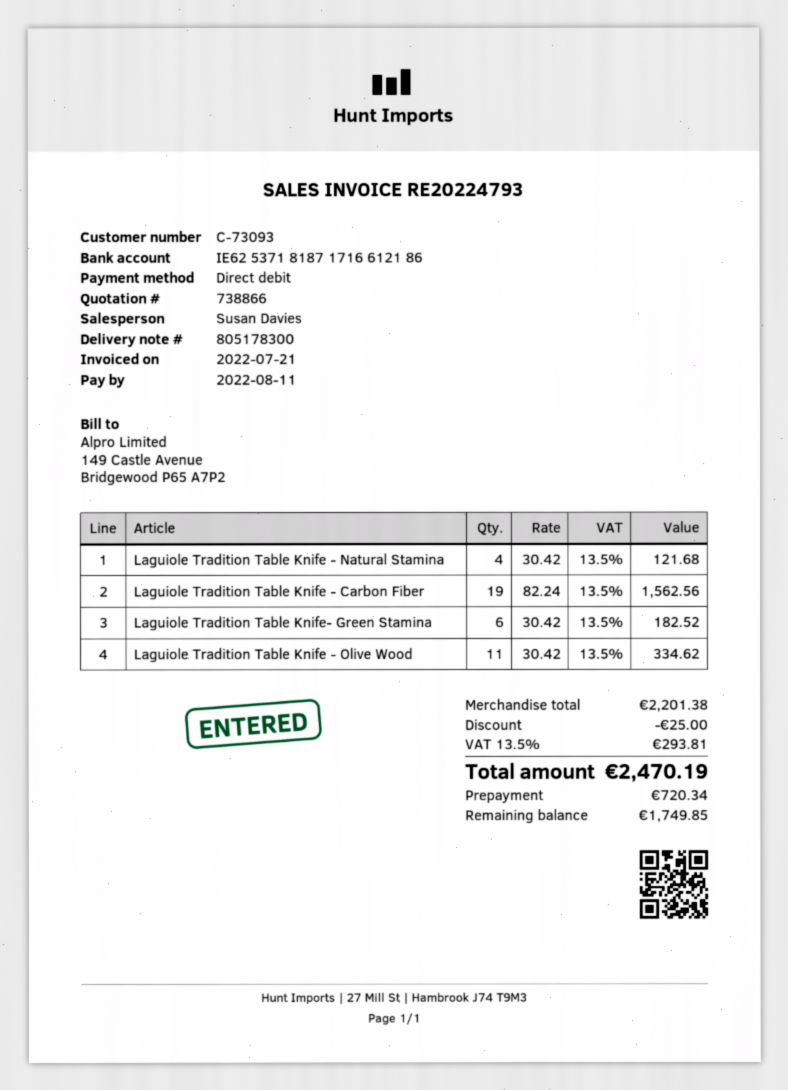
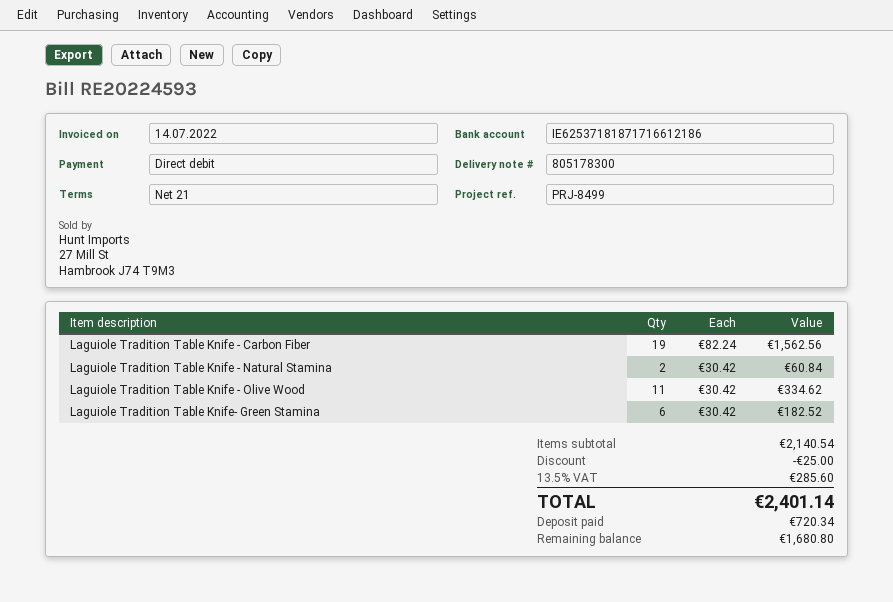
invoice number: RE20224793 -> RE20224593
invoice date: 2022-07-21 -> 2022-07-14
Laguiole Tradition Table Knife - Natural Stamina: 4 x 30.42 = 121.68 -> 2 x 30.42 = 60.84
subtotal: 2201.38 -> 2140.54
tax: 13.5% = 293.81 -> 13.5% = 285.60
total: 2470.19 -> 2401.14
balance: 1749.85 -> 1680.80

